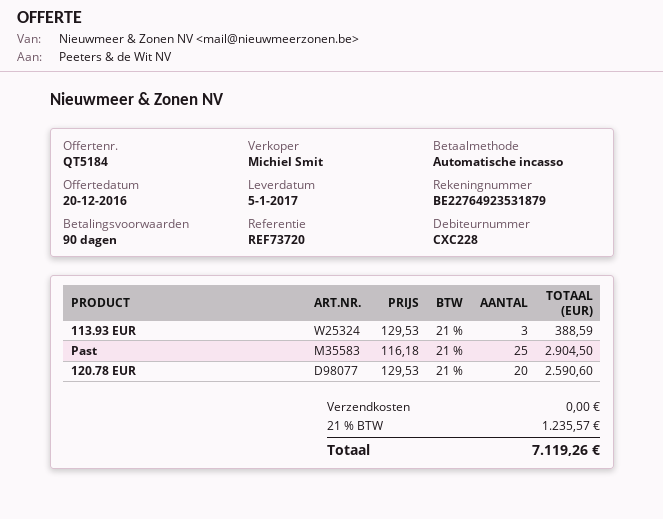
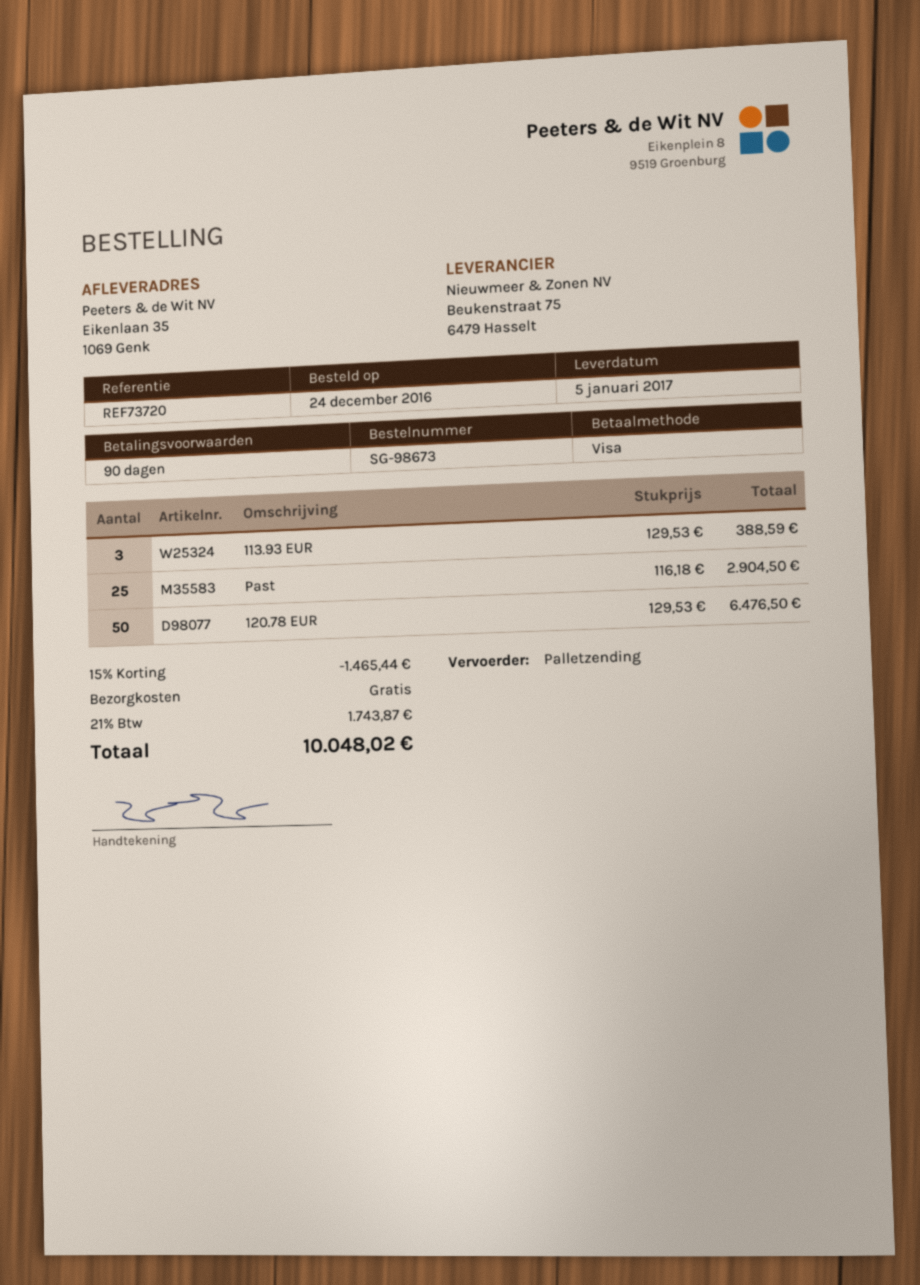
payment method: direct debit -> Visa
120.78 EUR: 20 x 129.53 = 2590.60 -> 50 x 129.53 = 6476.50
discount: none -> 15% = 1465.44
tax: 21% = 1235.57 -> 21% = 1743.87
total: 7119.26 -> 10048.02

